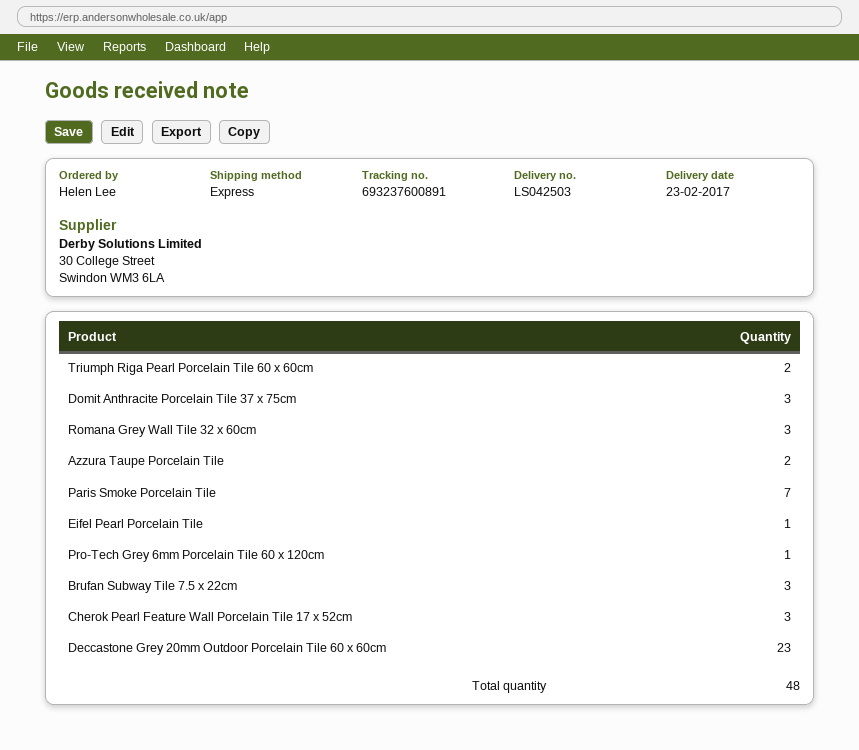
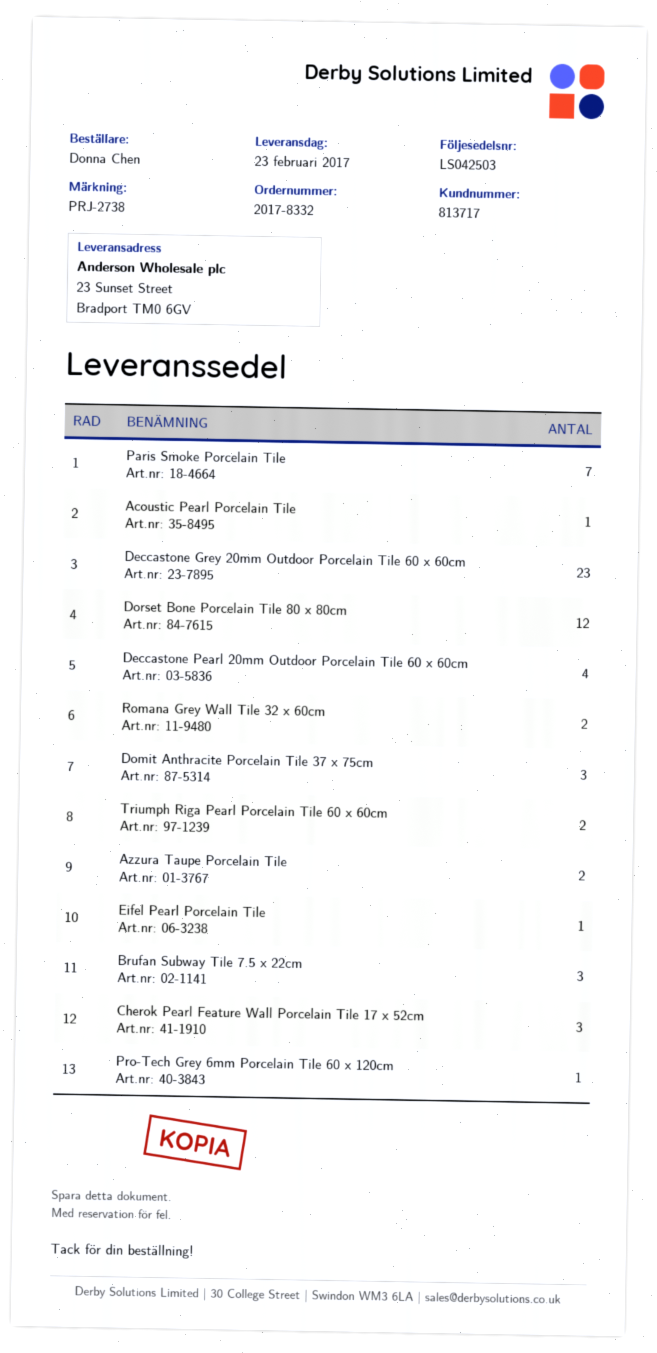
ordered by: Helen Lee -> Donna Chen
Romana Grey Wall Tile 32 x 60cm: 3 -> 2
Acoustic Pearl Porcelain Tile: none -> 1
Dorset Bone Porcelain Tile 80 x 80cm: none -> 12
Deccastone Pearl 20mm Outdoor Porcelain Tile 60 x 60cm: none -> 4

